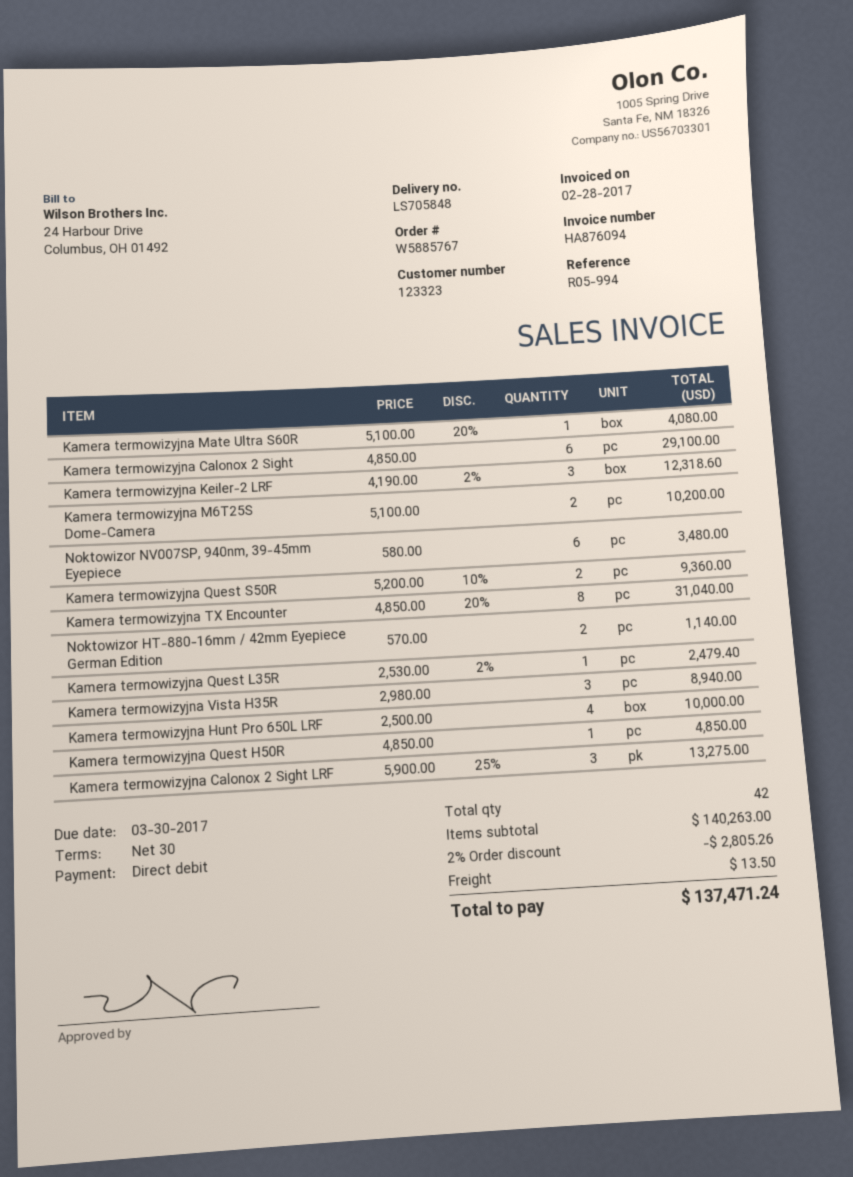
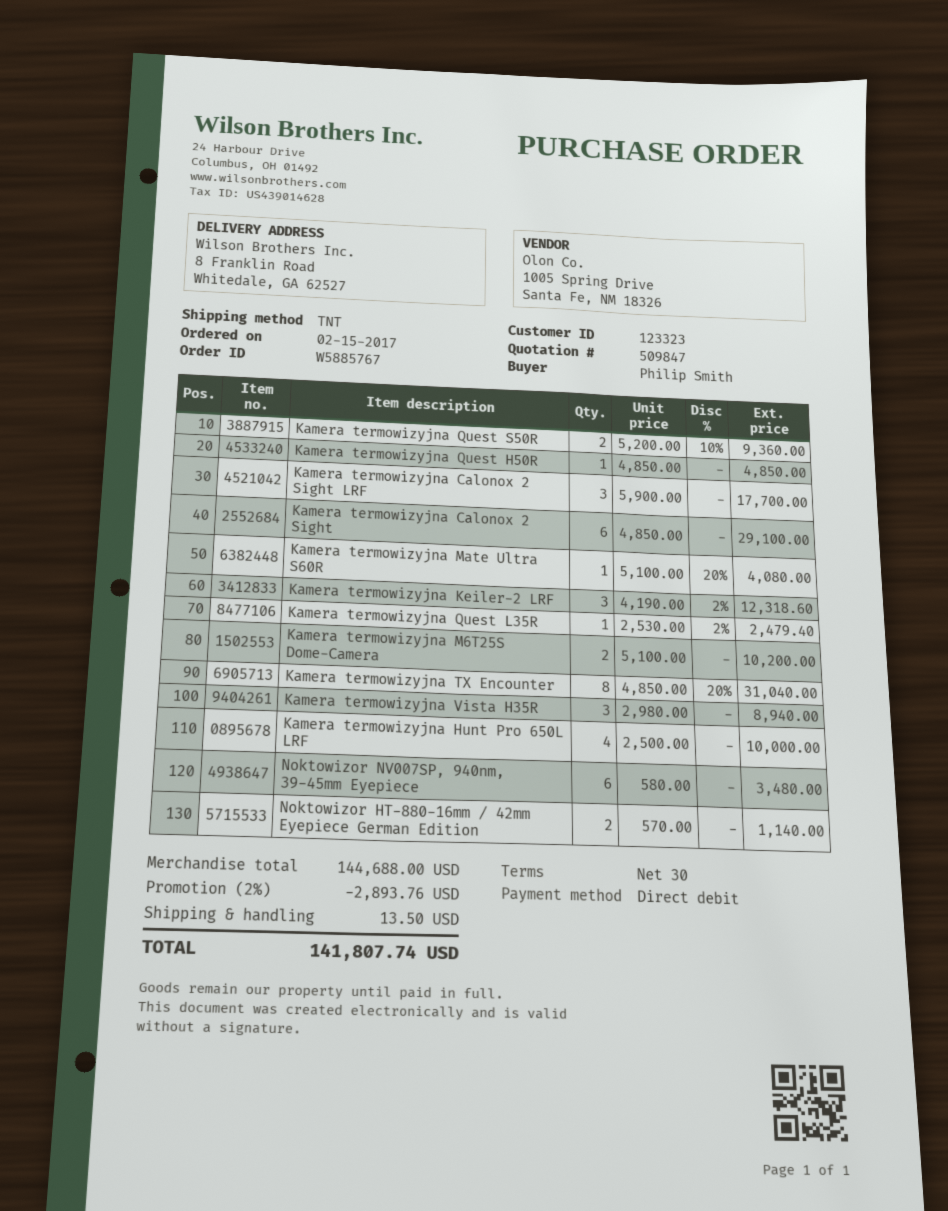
Kamera termowizyjna Calonox 2 Sight LRF: 3 x 5900.00 - 25% = 13275.00 -> 3 x 5900.00 = 17700.00
subtotal: 140263.00 -> 144688.00
discount: 2% = 2805.26 -> 2% = 2893.76
total: 137471.24 -> 141807.74

